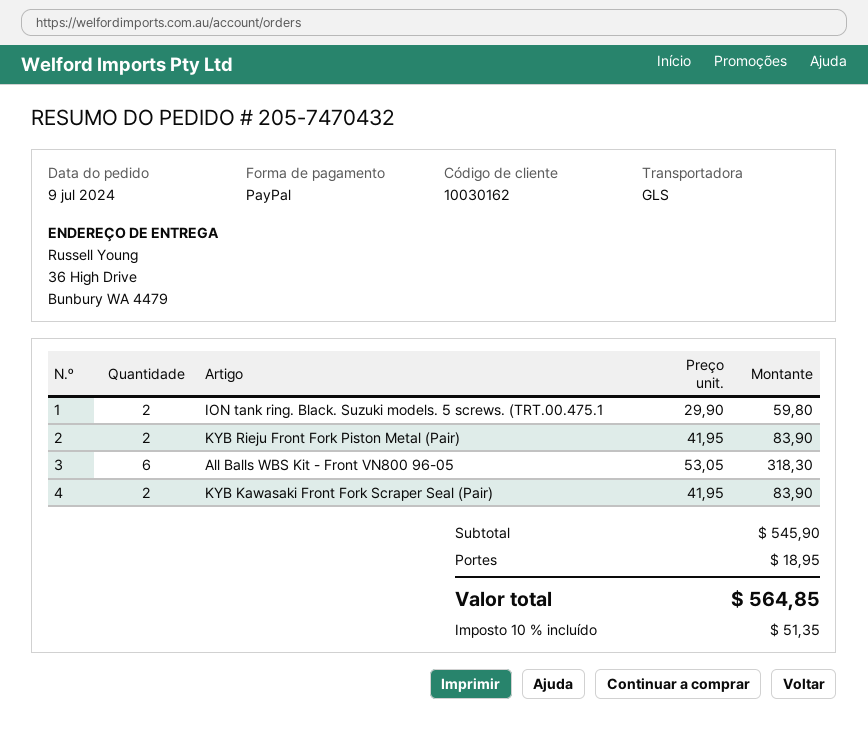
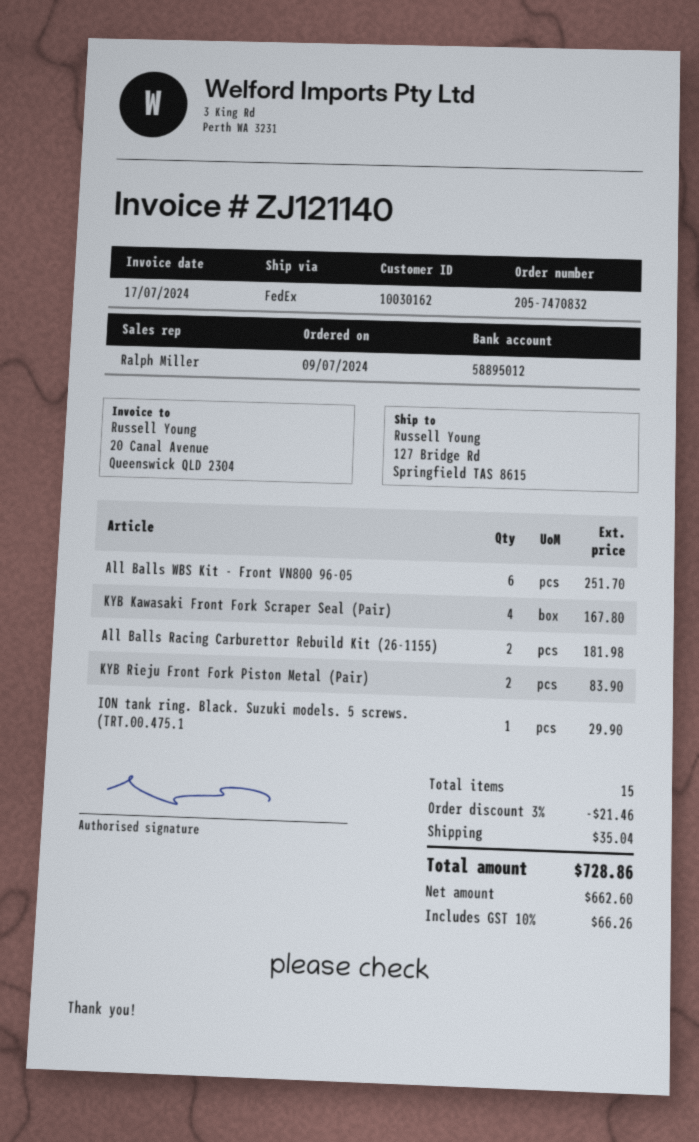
order number: 205-7470432 -> 205-7470832
shipping method: GLS -> FedEx
ship to: 36 High Drive, Bunbury WA 4479 -> 127 Bridge Rd, Springfield TAS 8615
ION tank ring. Black. Suzuki models. 5 screws. (TRT.00.475.1: 2 for 59.80 -> 1 for 29.90
All Balls WBS Kit - Front VN800 96-05: 6 for 318.30 -> 6 for 251.70
KYB Kawasaki Front Fork Scraper Seal (Pair): 2 for 83.90 -> 4 for 167.80
All Balls Racing Carburettor Rebuild Kit (26-1155): none -> 2 for 181.98
discount: none -> 3% = 21.46
shipping: 18.95 -> 35.04
tax: 10% = 51.35 -> 10% = 66.26
total: 564.85 -> 728.86

